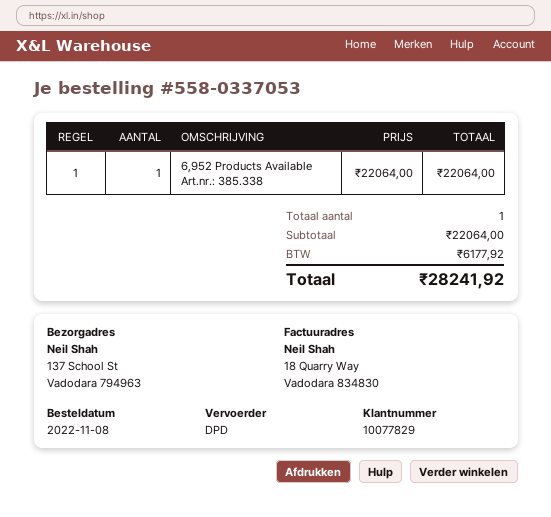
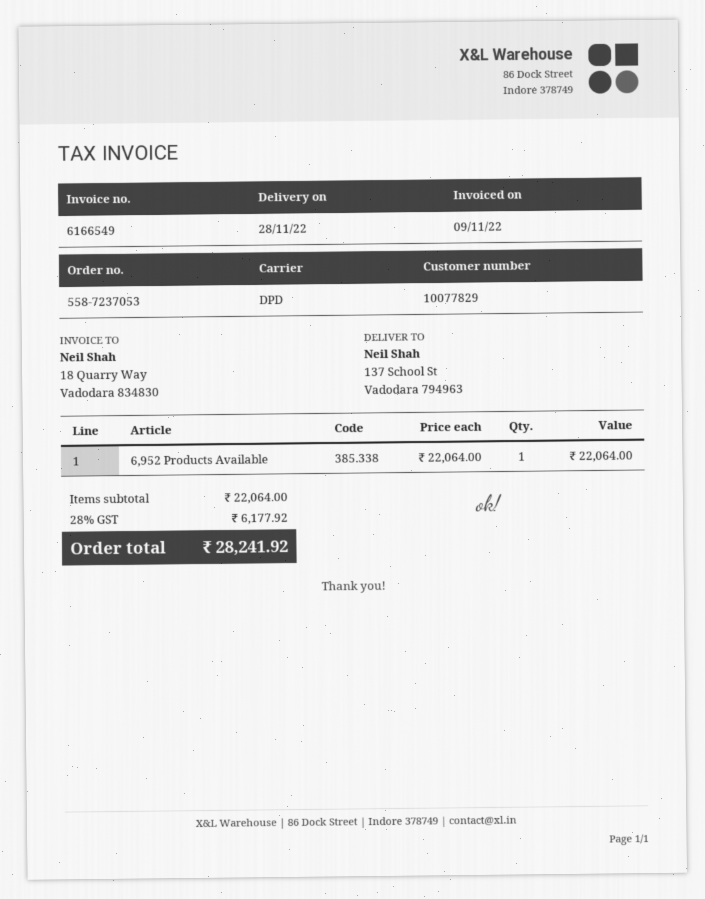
order number: 558-0337053 -> 558-7237053

